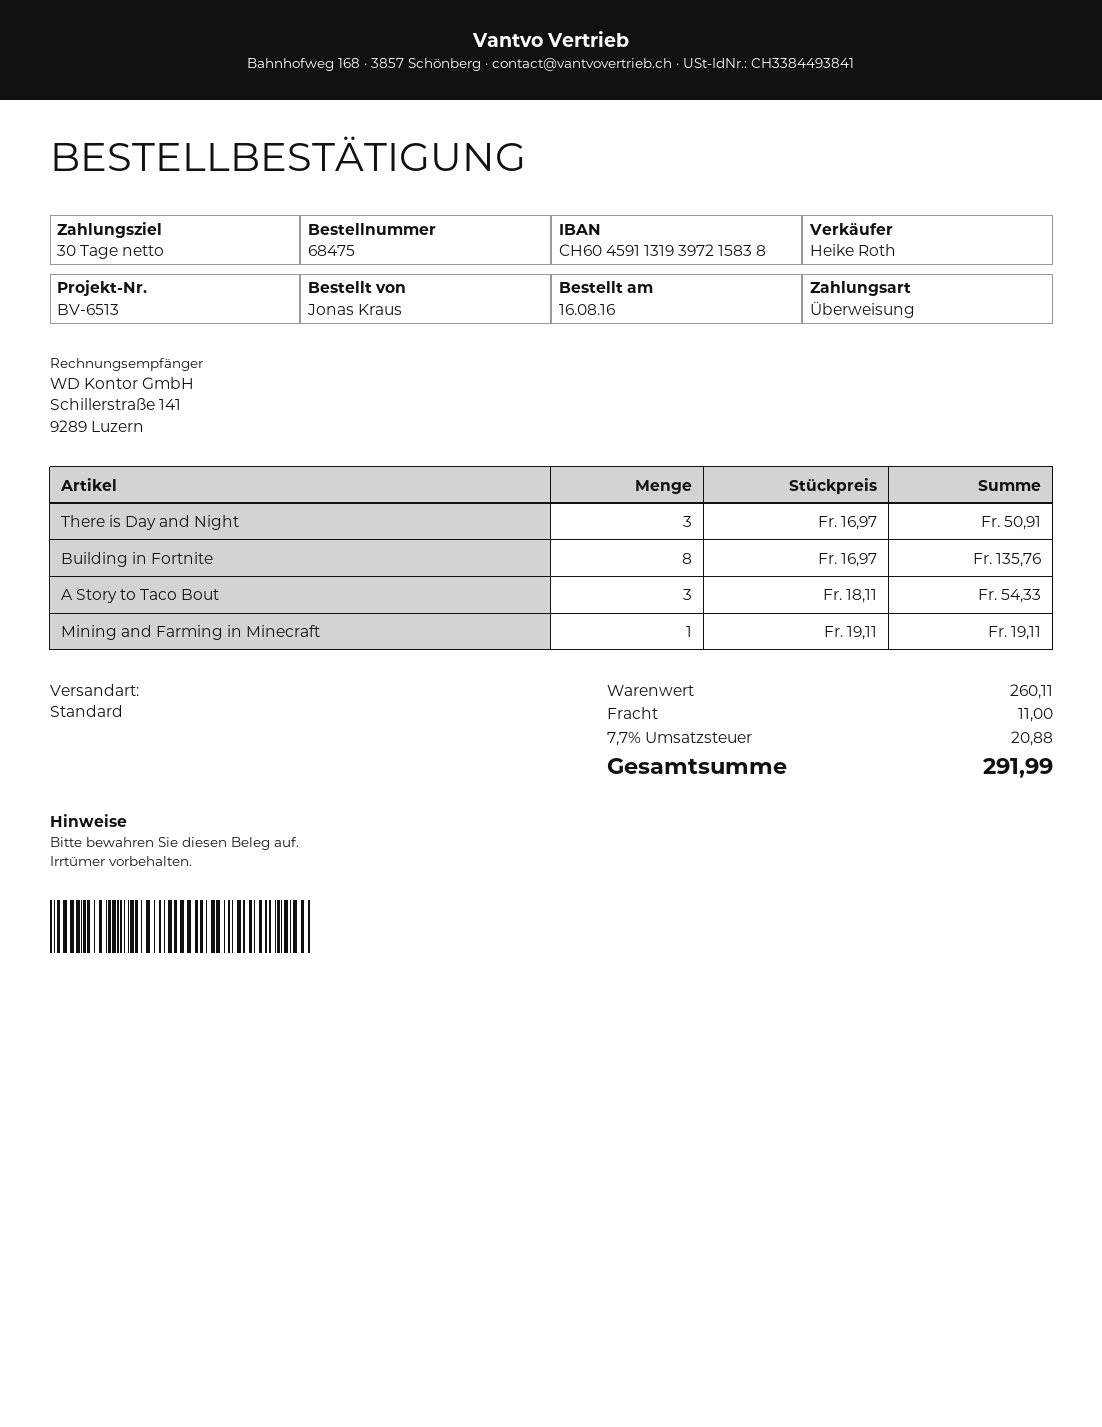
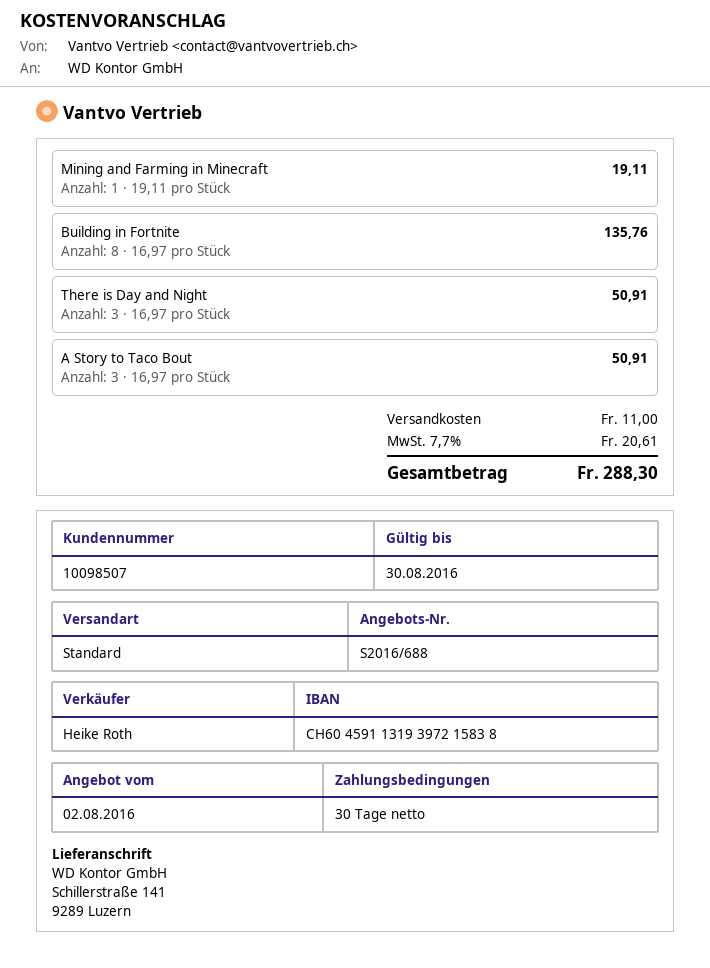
A Story to Taco Bout: 3 x 18.11 = 54.33 -> 3 x 16.97 = 50.91
tax: 7.7% = 20.88 -> 7.7% = 20.61
total: 291.99 -> 288.30

